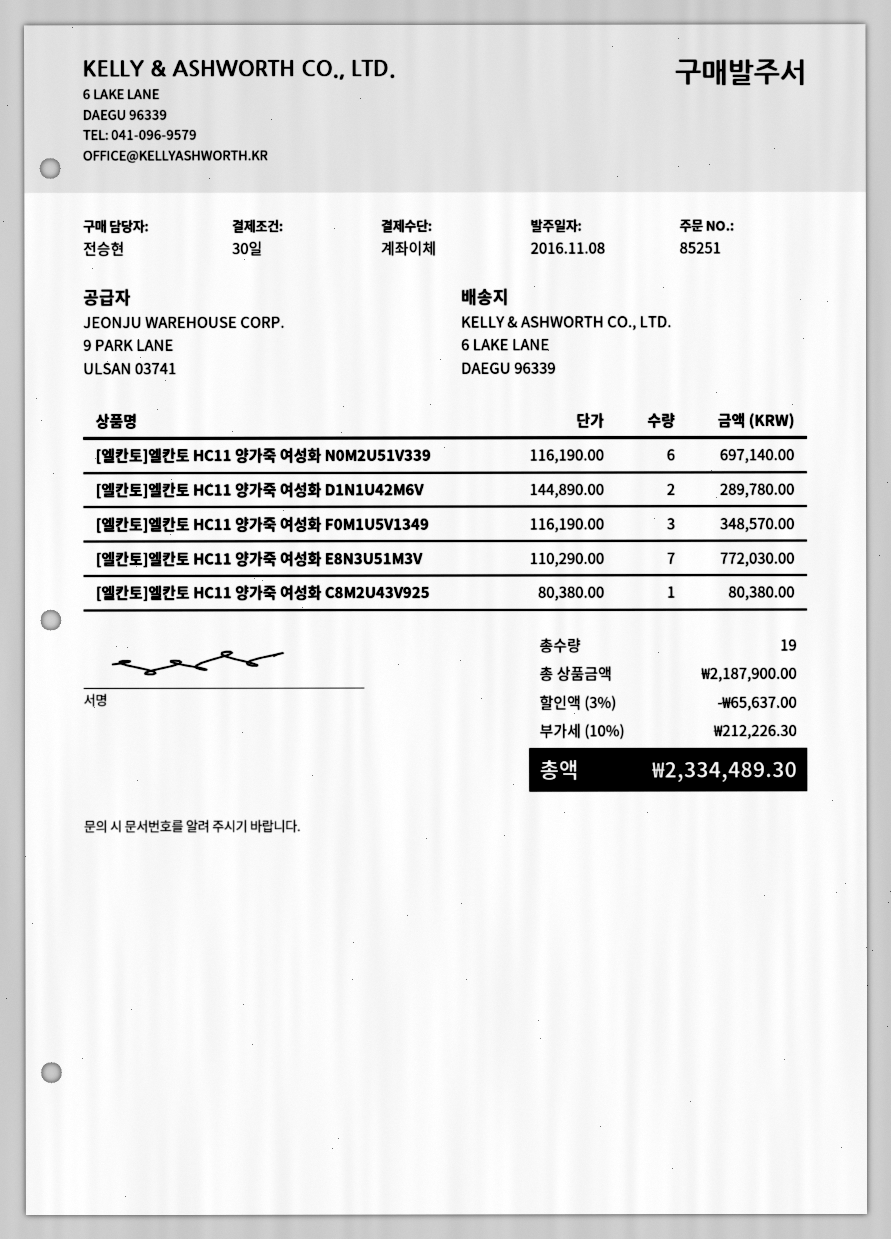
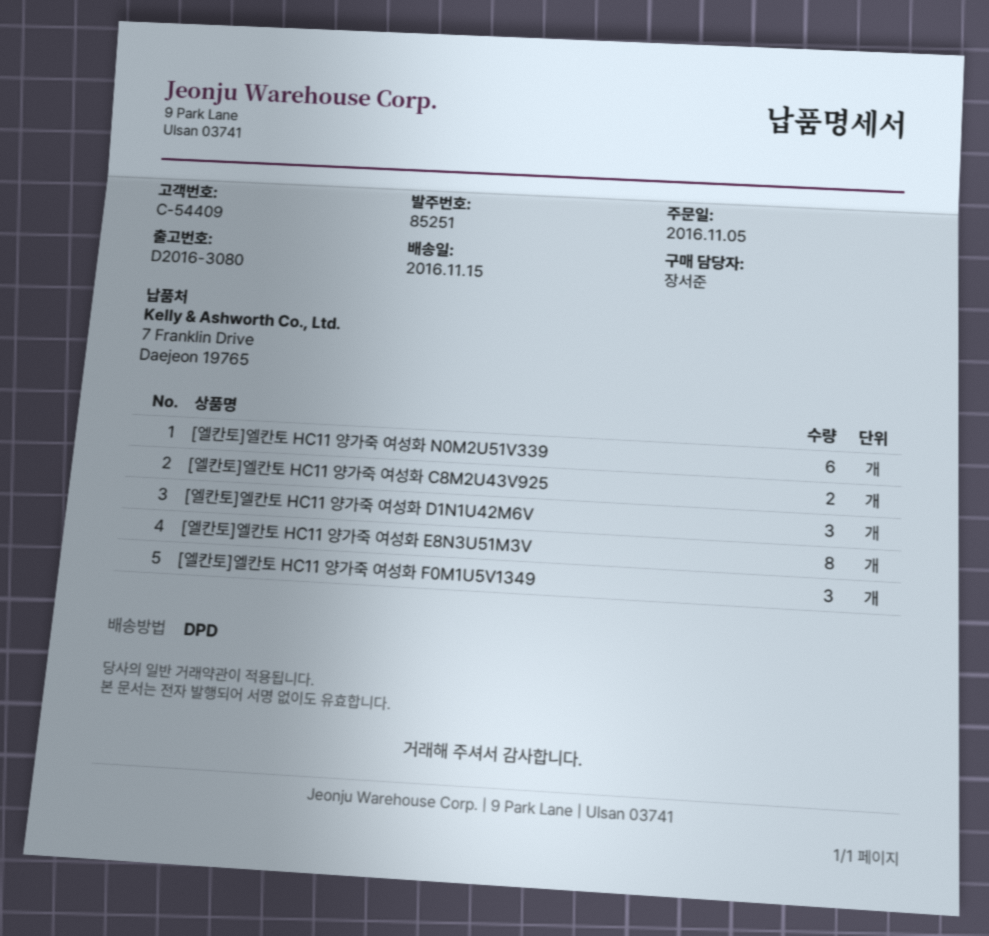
order date: 2016-11-08 -> 2016-11-05
ordered by: 전승현 -> 장서준
ship to: 6 LAKE LANE, DAEGU 96339 -> 7 Franklin Drive, Daejeon 19765
[엘칸토]엘칸토 HC11 양가죽 여성화 D1N1U42M6V: 2 -> 3
[엘칸토]엘칸토 HC11 양가죽 여성화 E8N3U51M3V: 7 -> 8
[엘칸토]엘칸토 HC11 양가죽 여성화 C8M2U43V925: 1 -> 2

